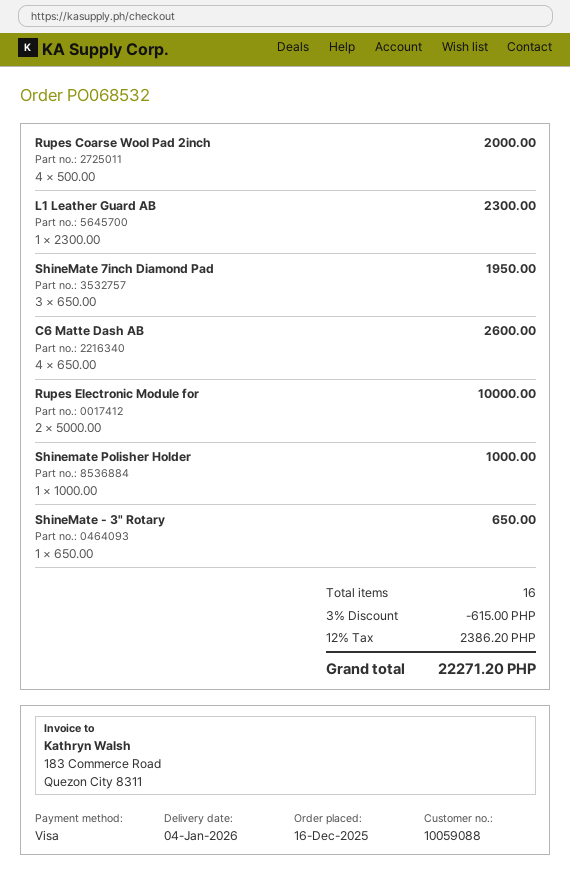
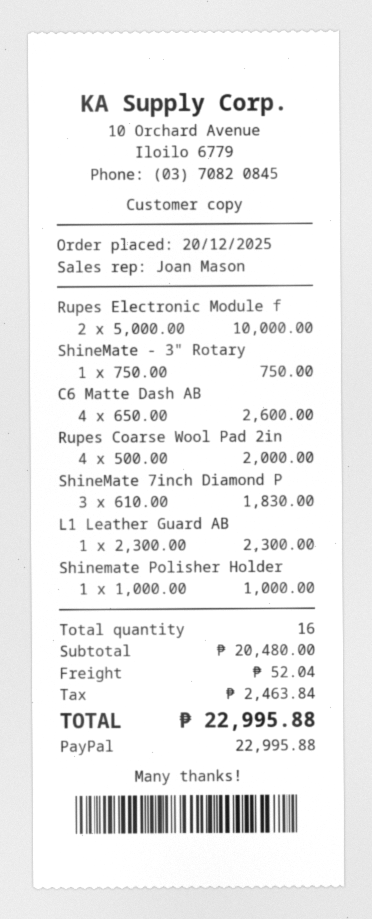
order date: 2025-12-16 -> 2025-12-20
payment method: Visa -> PayPal
ShineMate 7inch Diamond Pad: 3 x 650.00 = 1950.00 -> 3 x 610.00 = 1830.00
ShineMate - 3" Rotary: 1 x 650.00 = 650.00 -> 1 x 750.00 = 750.00
discount: 3% = 615.00 -> none
shipping: none -> 52.04
tax: 2386.20 -> 2463.84
total: 22271.20 -> 22995.88

